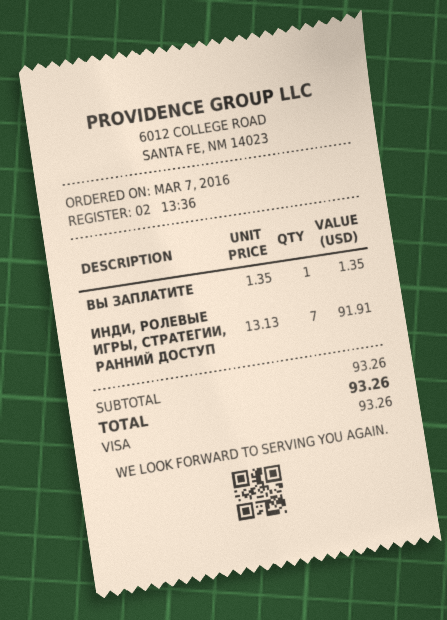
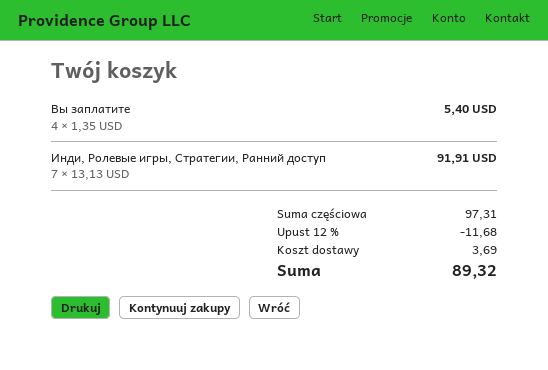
ВЫ ЗАПЛАТИТЕ: 1 x 1.35 = 1.35 -> 4 x 1.35 = 5.40
subtotal: 93.26 -> 97.31
discount: none -> 12% = 11.68
shipping: none -> 3.69
total: 93.26 -> 89.32

